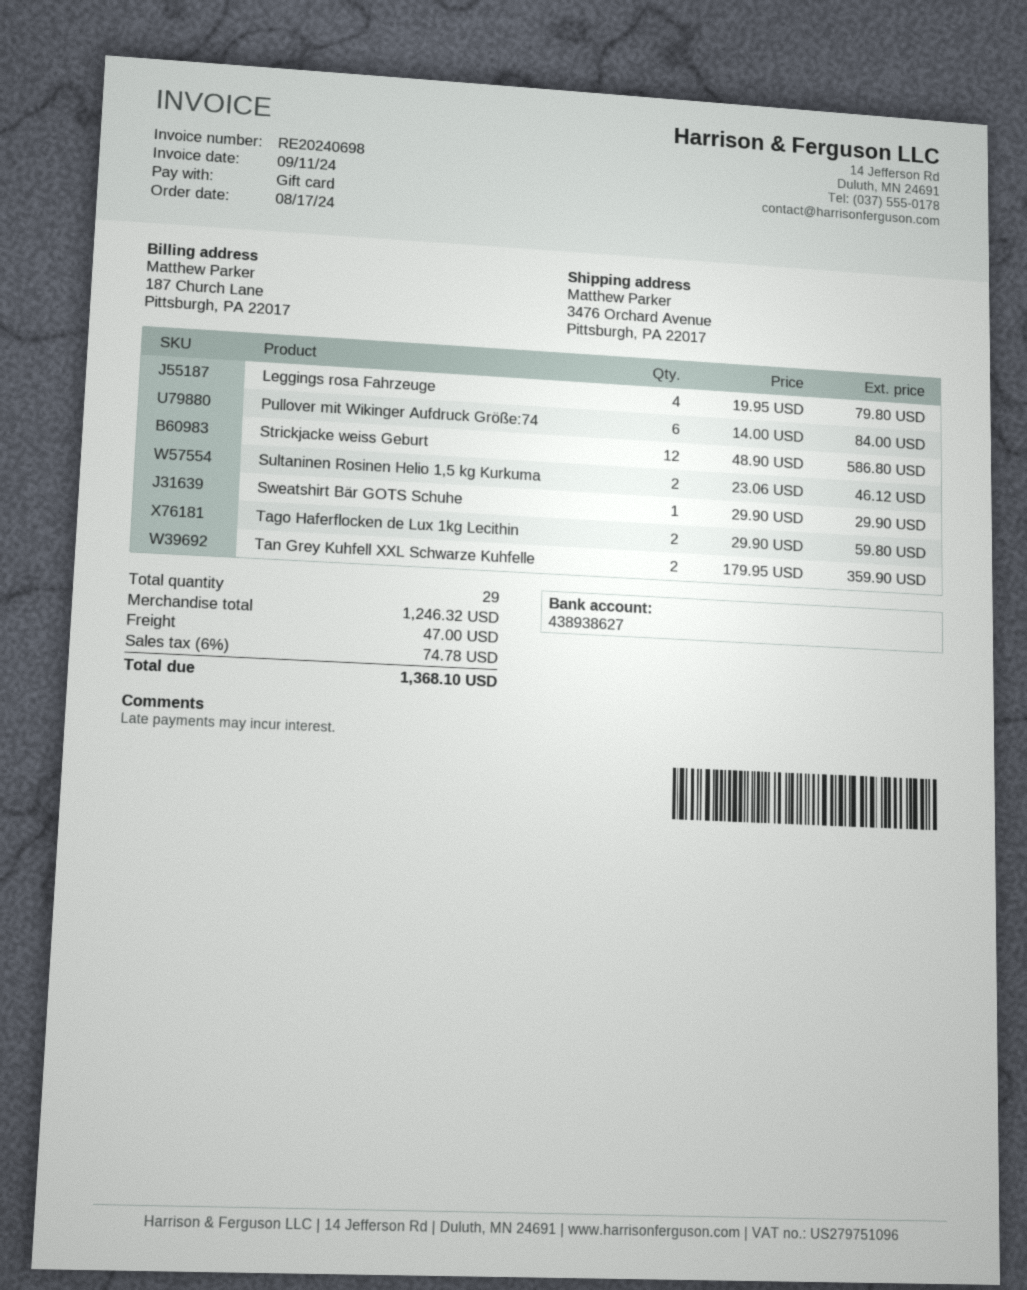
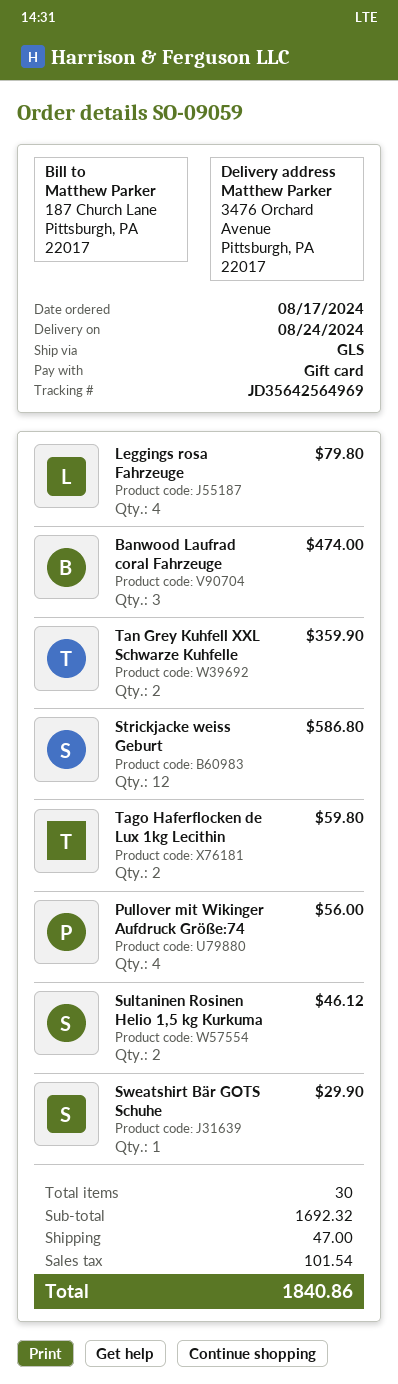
Pullover mit Wikinger Aufdruck Größe:74: 6 for 84.00 -> 4 for 56.00
Banwood Laufrad coral Fahrzeuge: none -> 3 for 474.00
total quantity: 29 -> 30
subtotal: 1246.32 -> 1692.32
tax: 74.78 -> 101.54
total: 1368.10 -> 1840.86

